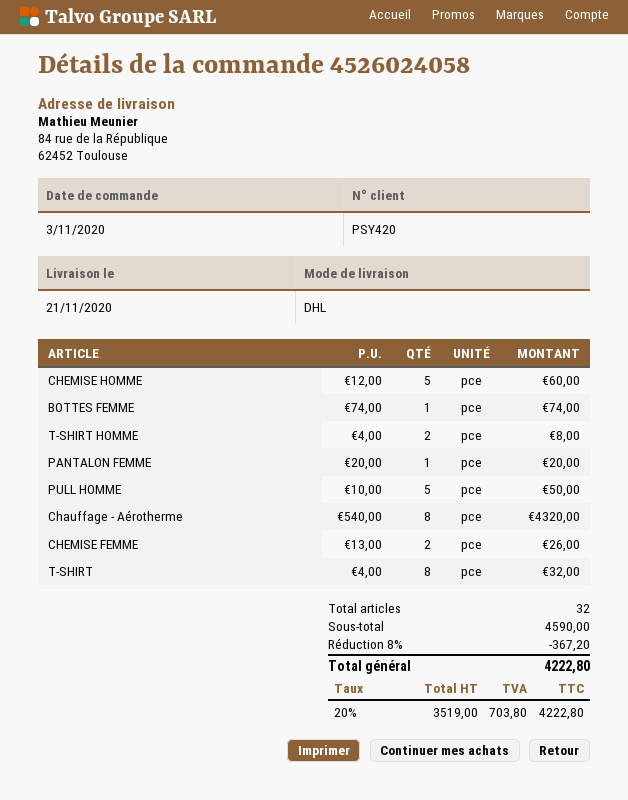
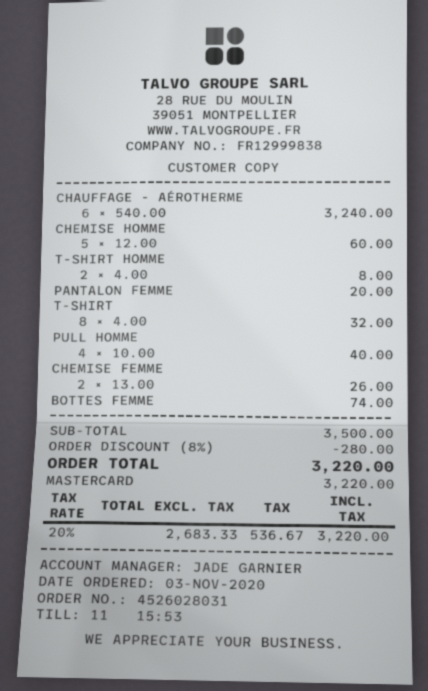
order number: 4526024058 -> 4526028031
PULL HOMME: 5 x 10.00 = 50.00 -> 4 x 10.00 = 40.00
Chauffage - Aérotherme: 8 x 540.00 = 4320.00 -> 6 x 540.00 = 3240.00
subtotal: 4590.00 -> 3500.00
discount: 8% = 367.20 -> 8% = 280.00
net: 3519.00 -> 2683.33
tax: 20% = 703.80 -> 20% = 536.67
total: 4222.80 -> 3220.00

